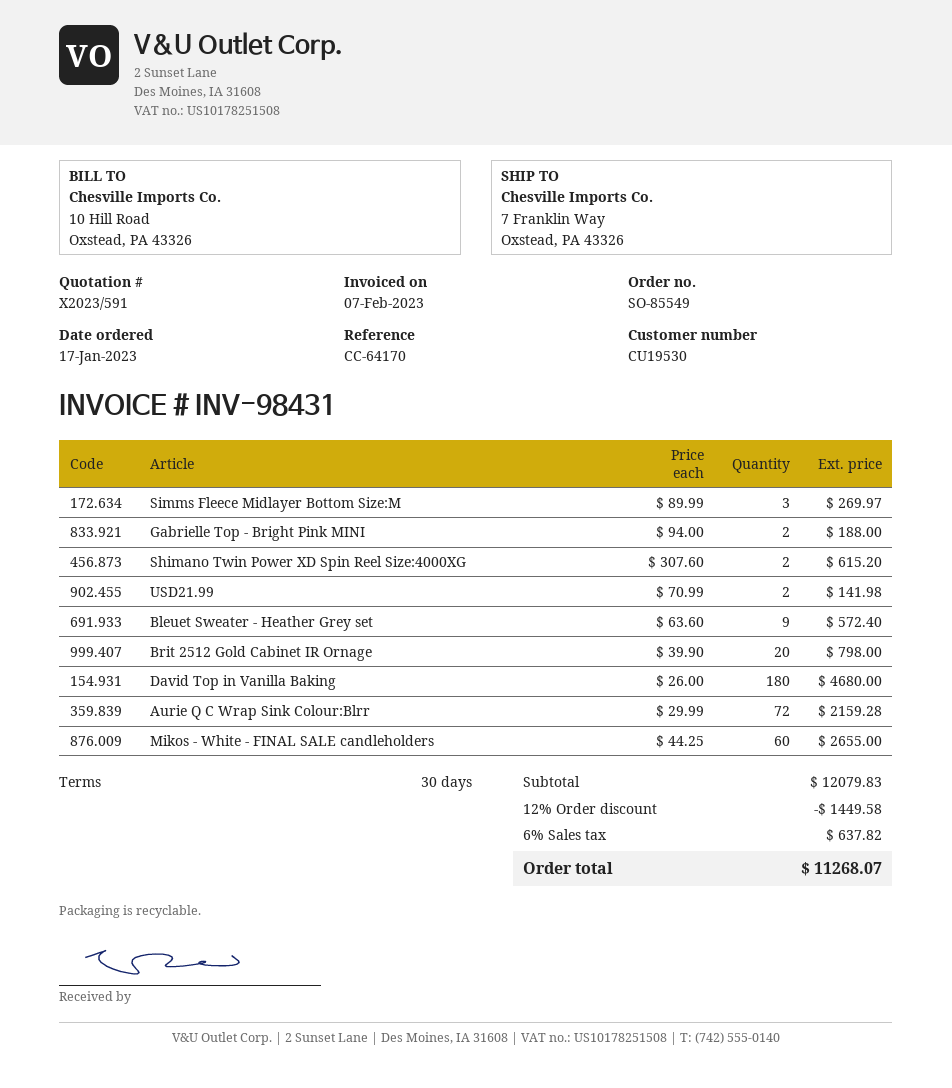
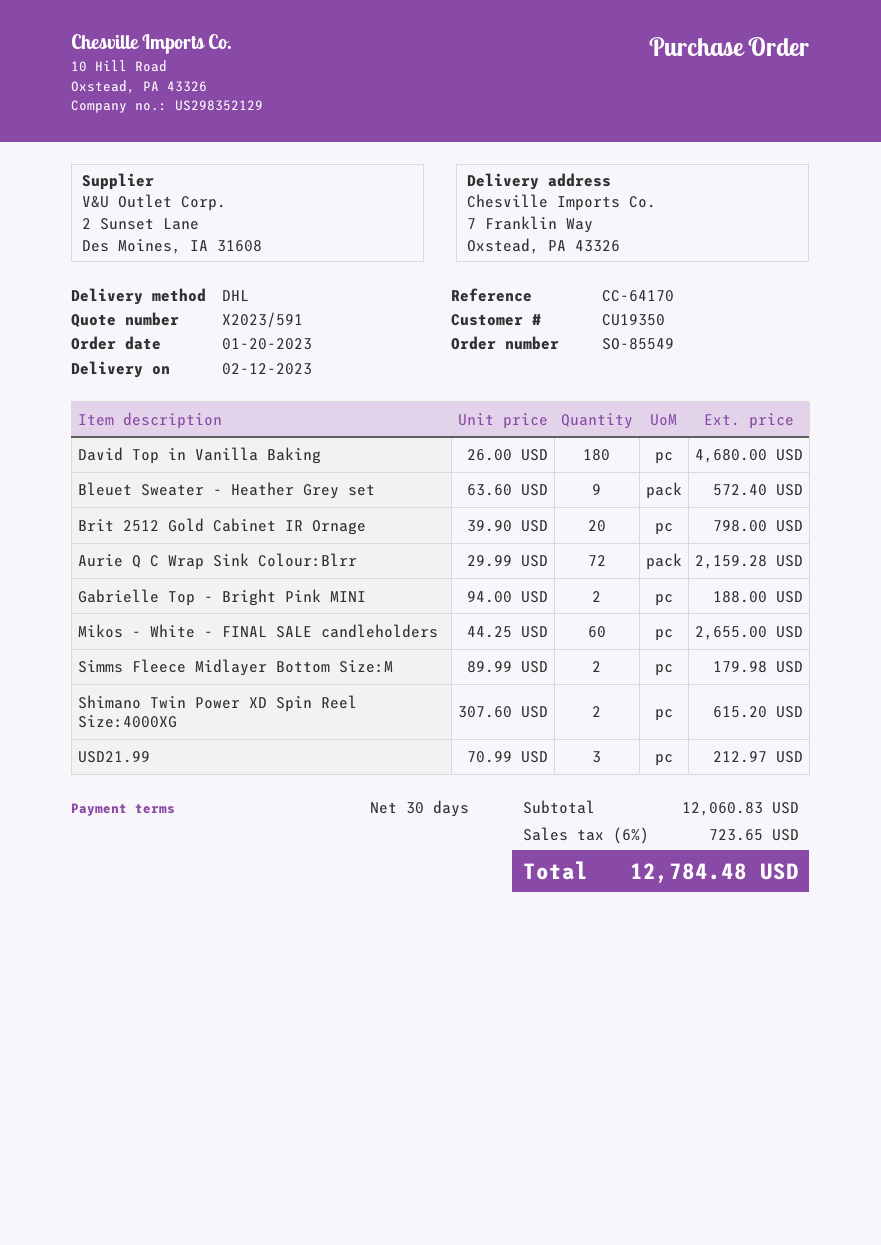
order date: 2023-01-17 -> 2023-01-20
customer number: CU19530 -> CU19350
Simms Fleece Midlayer Bottom Size:M: 3 x 89.99 = 269.97 -> 2 x 89.99 = 179.98
USD21.99: 2 x 70.99 = 141.98 -> 3 x 70.99 = 212.97
subtotal: 12079.83 -> 12060.83
discount: 12% = 1449.58 -> none
tax: 6% = 637.82 -> 6% = 723.65
total: 11268.07 -> 12784.48

